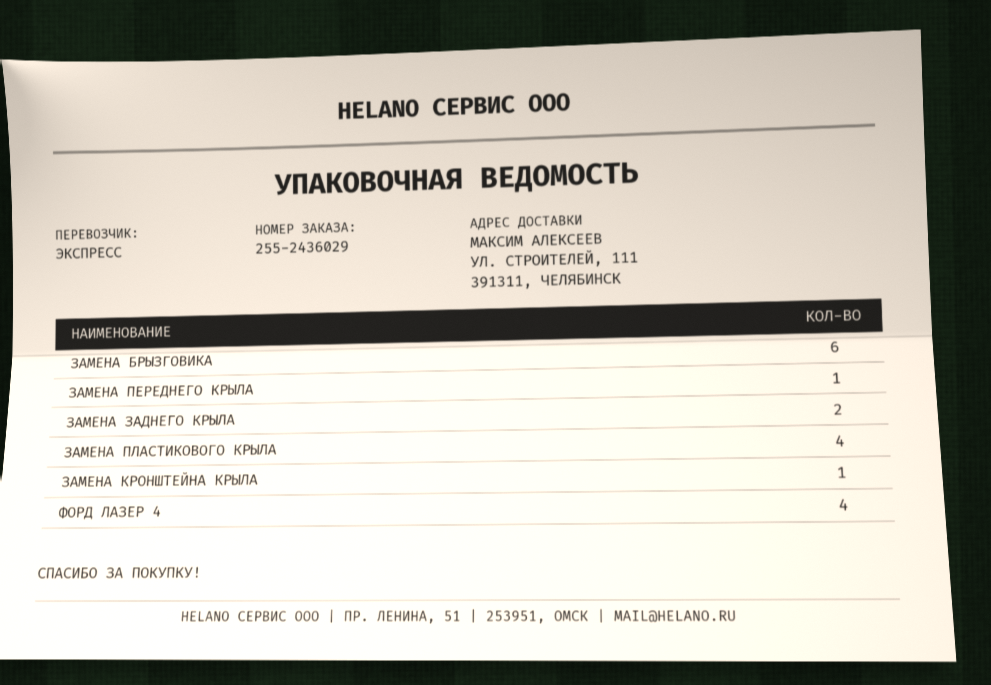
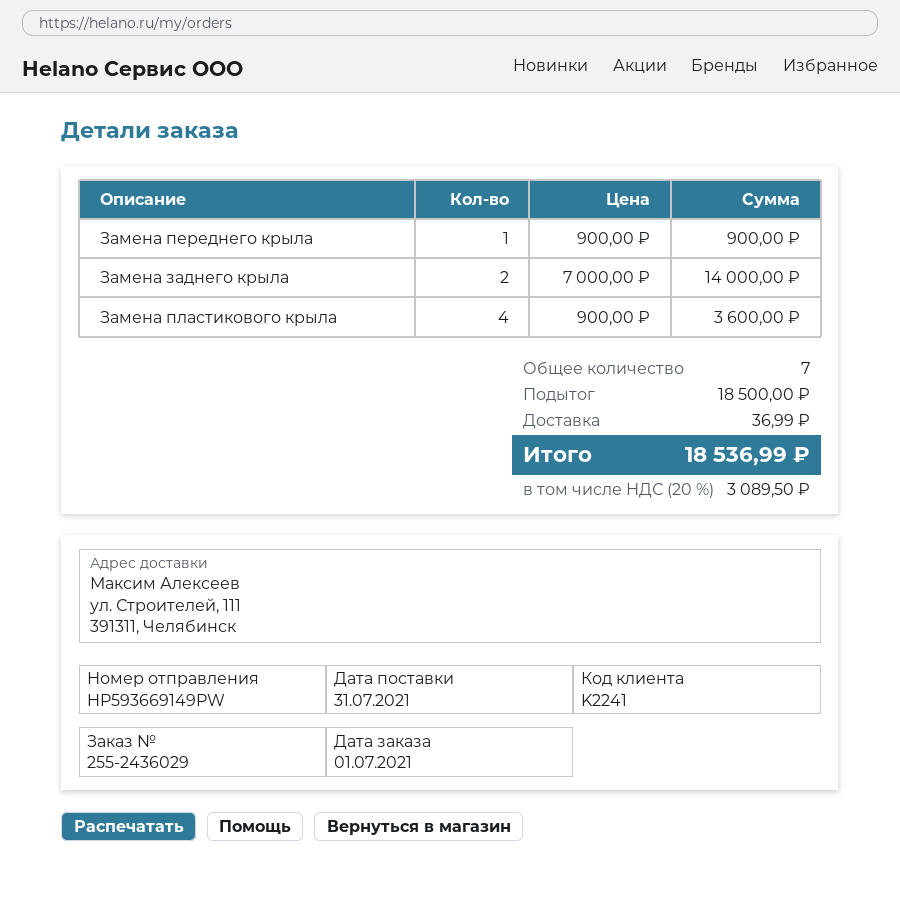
ЗАМЕНА БРЫЗГОВИКА: 6 -> none
ЗАМЕНА КРОНШТЕЙНА КРЫЛА: 1 -> none
ФОРД ЛАЗЕР 4: 4 -> none

